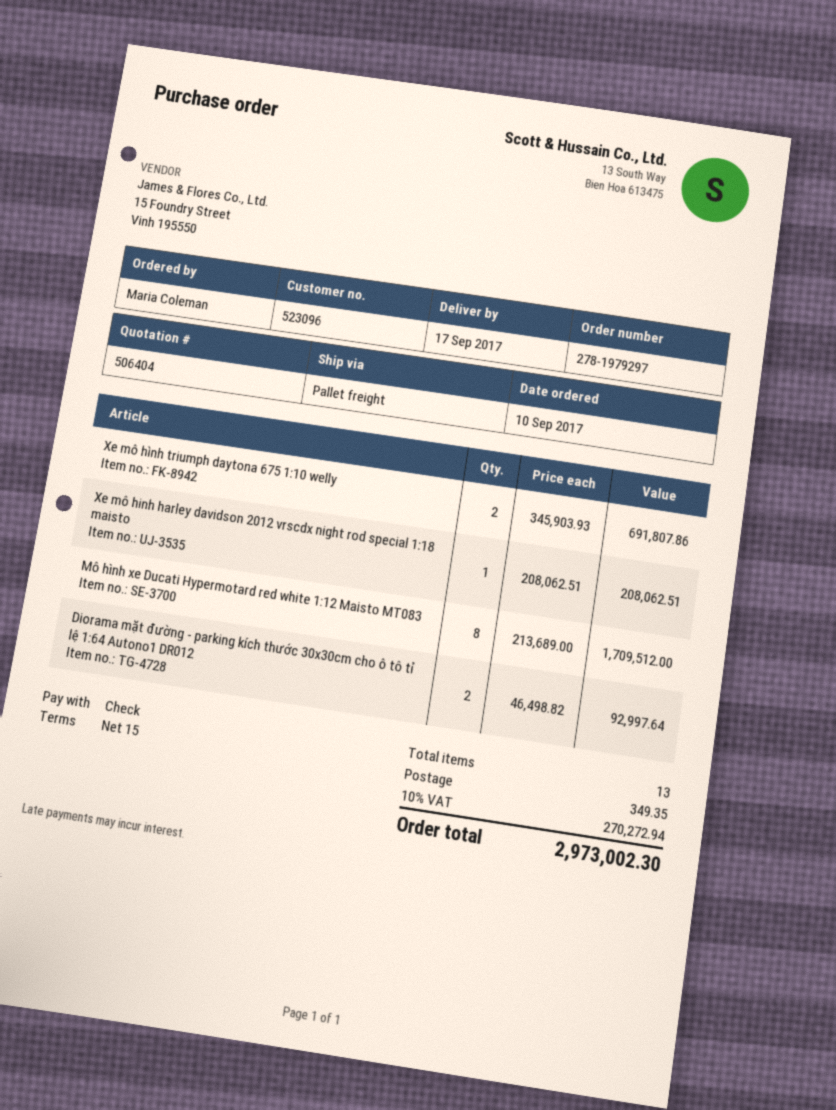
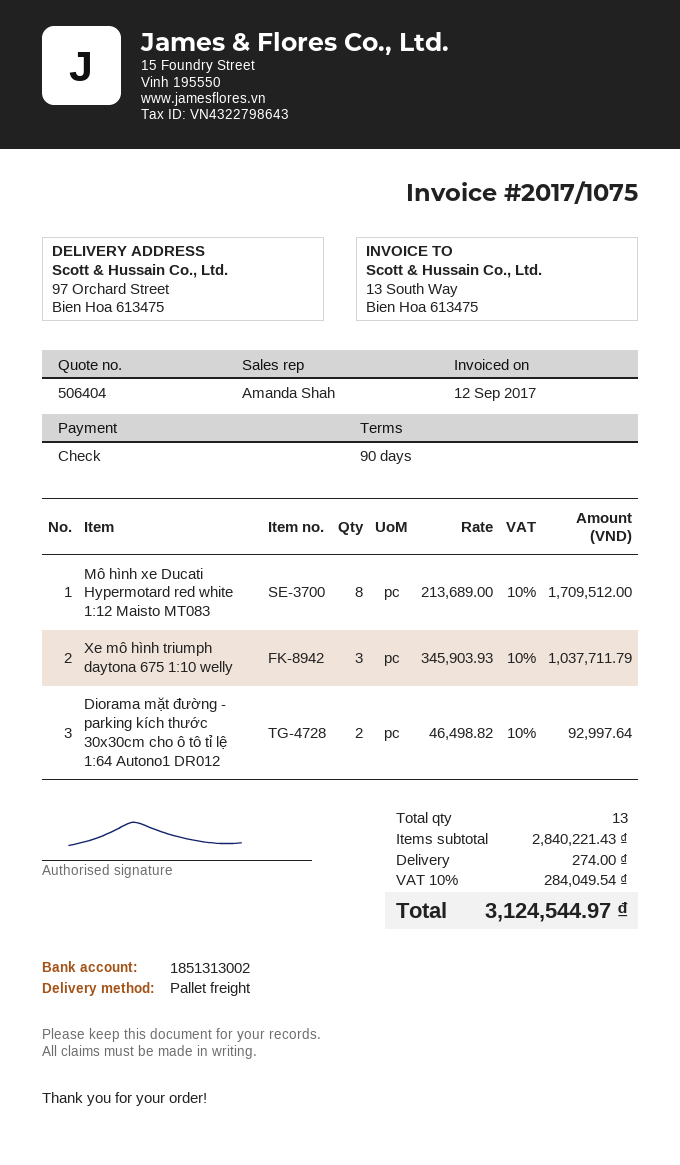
payment terms: 15 days -> 90 days
Xe mô hình triumph daytona 675 1:10 welly: 2 x 345903.93 = 691807.86 -> 3 x 345903.93 = 1037711.79
Xe mô hinh harley davidson 2012 vrscdx night rod special 1:18 maisto: 1 x 208062.51 = 208062.51 -> none
shipping: 349.35 -> 274.00
tax: 10% = 270272.94 -> 10% = 284049.54
total: 2973002.30 -> 3124544.97

